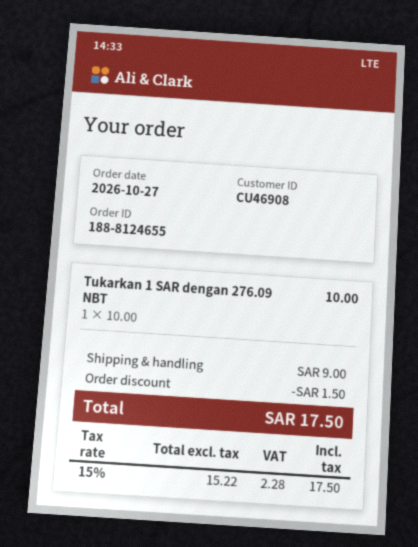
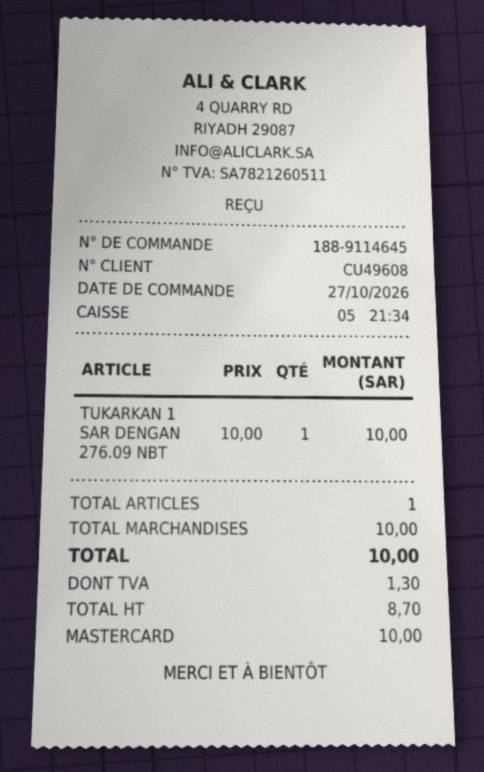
order number: 188-8124655 -> 188-9114645
customer number: CU46908 -> CU49608
discount: 1.50 -> none
shipping: 9.00 -> none
net: 15.22 -> 8.70
tax: 2.28 -> 1.30
total: 17.50 -> 10.00

